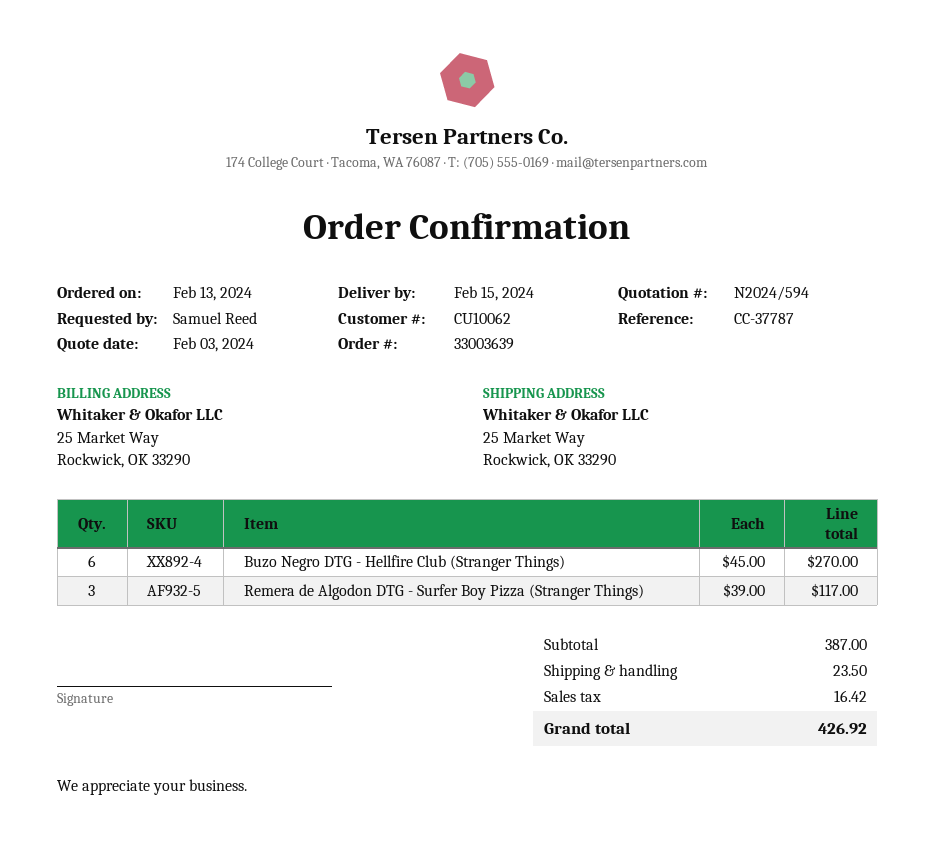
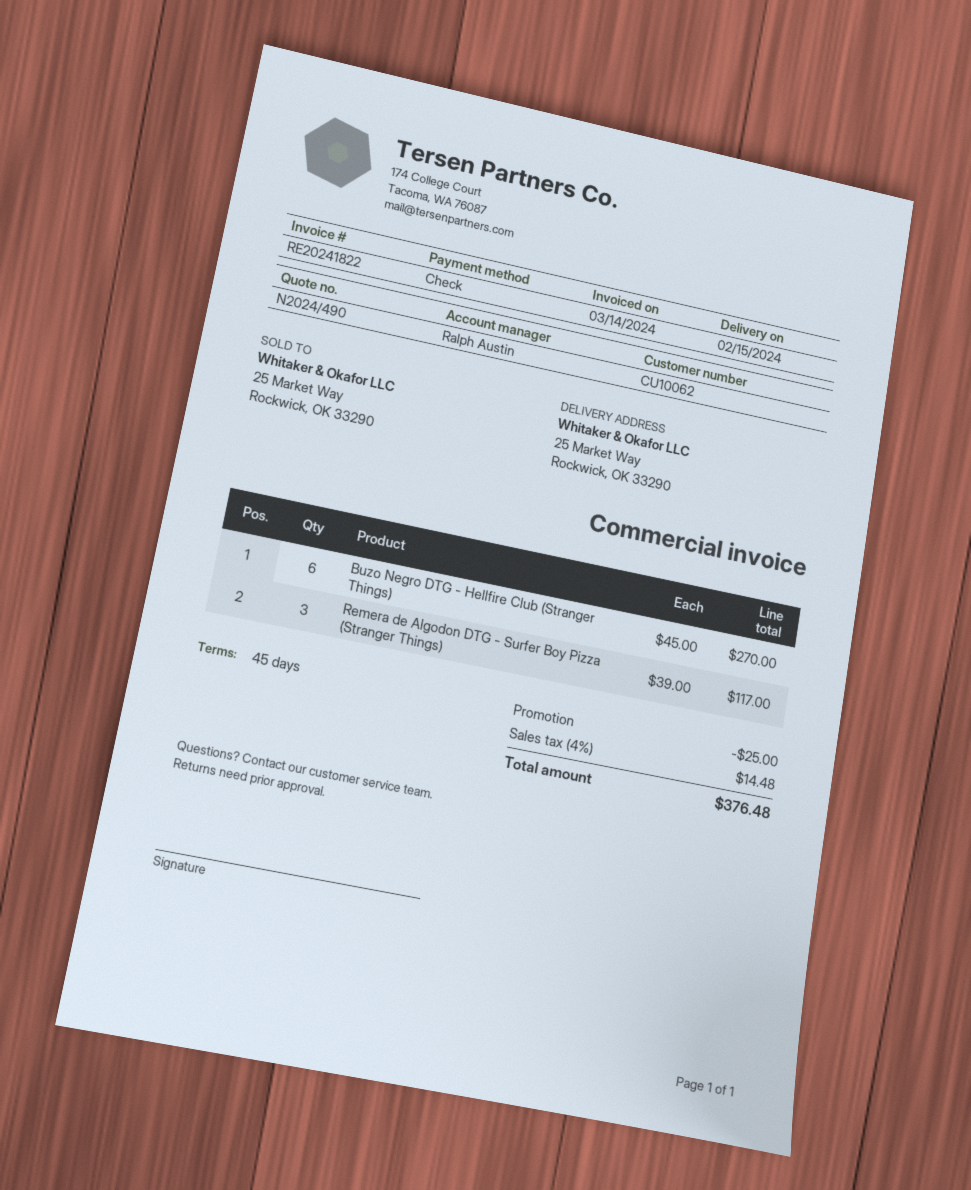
quote number: N2024/594 -> N2024/490
discount: none -> 25.00
shipping: 23.50 -> none
tax: 16.42 -> 14.48
total: 426.92 -> 376.48

